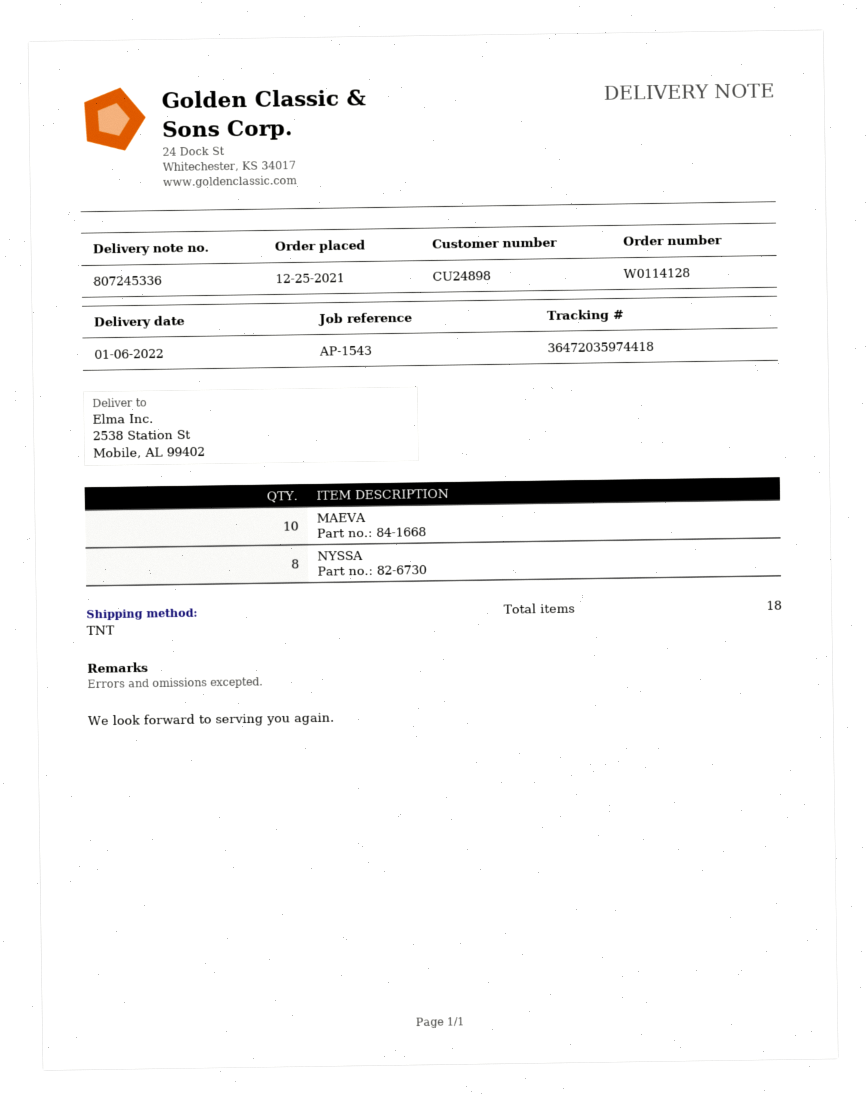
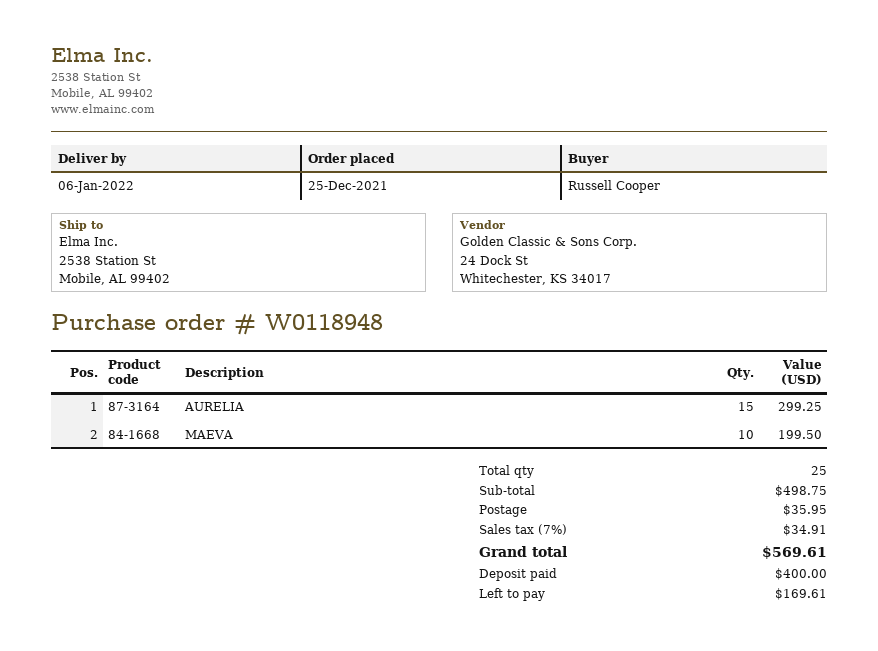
order number: W0114128 -> W0118948
NYSSA: 8 -> none
AURELIA: none -> 15
total quantity: 18 -> 25

